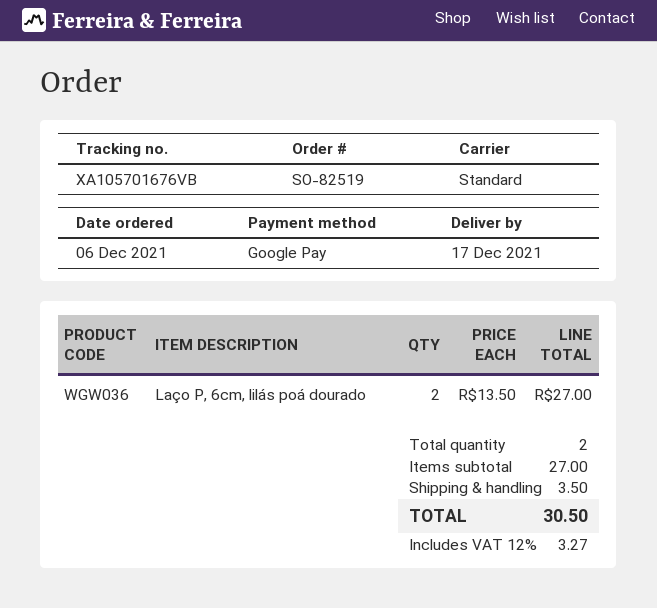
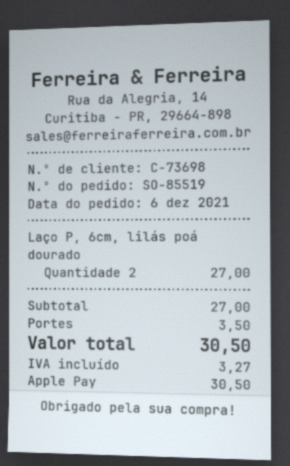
order number: SO-82519 -> SO-85519
payment method: Google Pay -> Apple Pay

